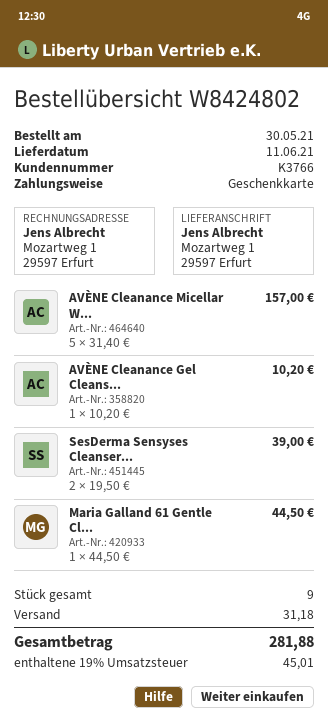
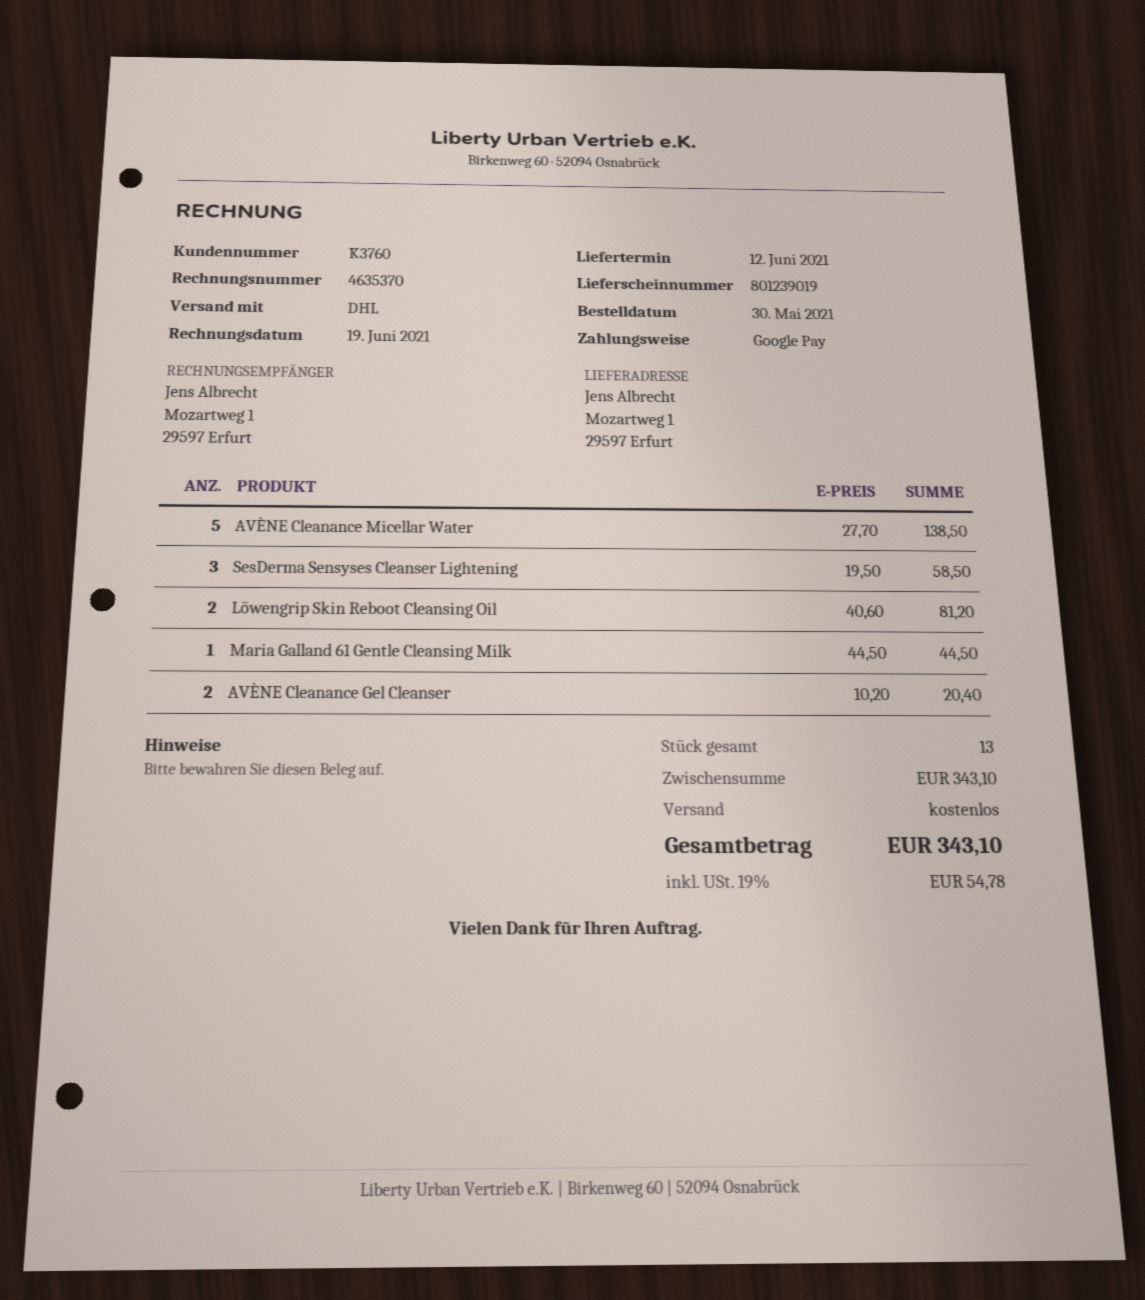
delivery date: 2021-06-11 -> 2021-06-12
customer number: K3766 -> K3760
payment method: gift card -> Google Pay
AVÈNE Cleanance Micellar W...: 5 x 31.40 = 157.00 -> 5 x 27.70 = 138.50
AVÈNE Cleanance Gel Cleans...: 1 x 10.20 = 10.20 -> 2 x 10.20 = 20.40
SesDerma Sensyses Cleanser...: 2 x 19.50 = 39.00 -> 3 x 19.50 = 58.50
Löwengrip Skin Reboot Cleansing Oil: none -> 2 x 40.60 = 81.20
total quantity: 9 -> 13
shipping: 31.18 -> 0.00
tax: 19% = 45.01 -> 19% = 54.78
total: 281.88 -> 343.10

